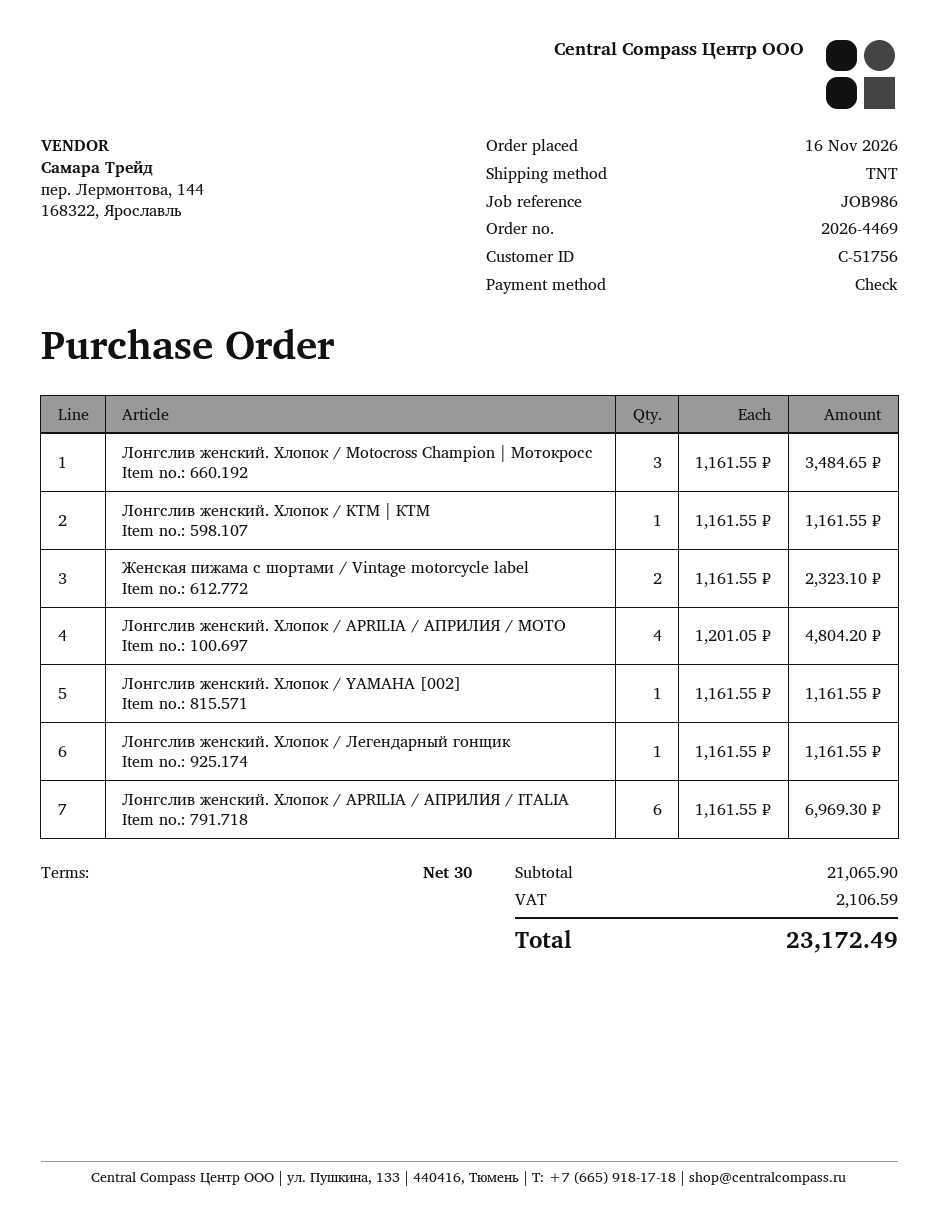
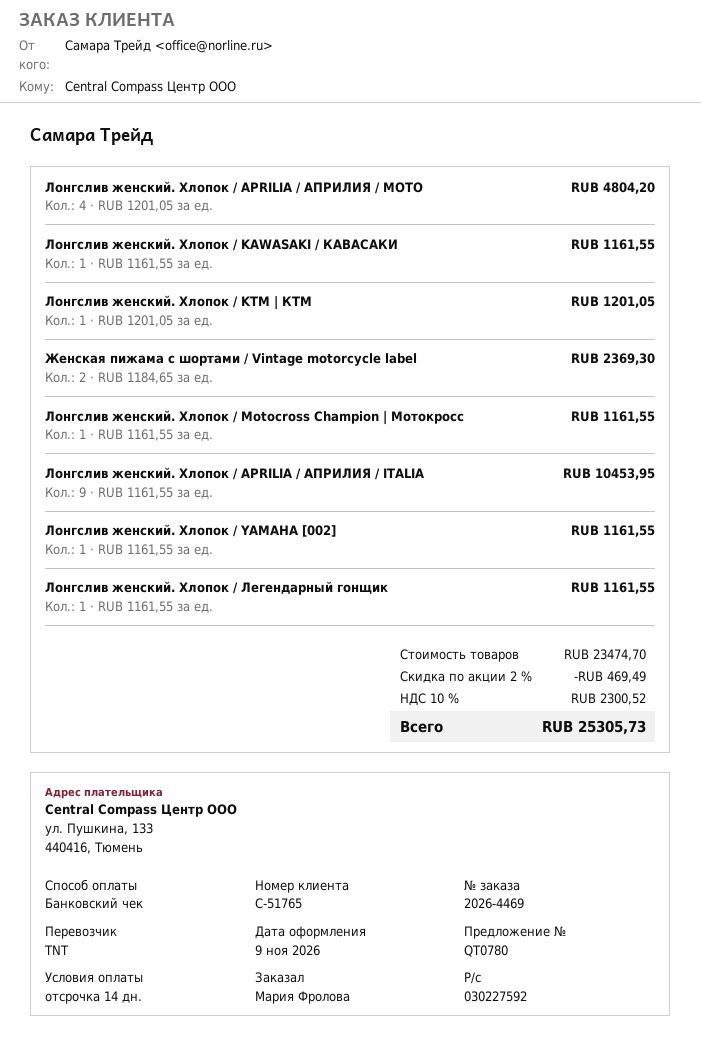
order date: 2026-11-16 -> 2026-11-09
payment terms: 30 days -> 14 days
customer number: C-51756 -> C-51765
Лонгслив женский. Хлопок / Motocross Champion | Мотокросс: 3 x 1161.55 = 3484.65 -> 1 x 1161.55 = 1161.55
Лонгслив женский. Хлопок / KTM | КТМ: 1 x 1161.55 = 1161.55 -> 1 x 1201.05 = 1201.05
Женская пижама с шортами / Vintage motorcycle label: 2 x 1161.55 = 2323.10 -> 2 x 1184.65 = 2369.30
Лонгслив женский. Хлопок / APRILIA / АПРИЛИЯ / ITALIA: 6 x 1161.55 = 6969.30 -> 9 x 1161.55 = 10453.95
Лонгслив женский. Хлопок / KAWASAKI / КАВАСАКИ: none -> 1 x 1161.55 = 1161.55
subtotal: 21065.90 -> 23474.70
discount: none -> 2% = 469.49
tax: 2106.59 -> 2300.52
total: 23172.49 -> 25305.73

